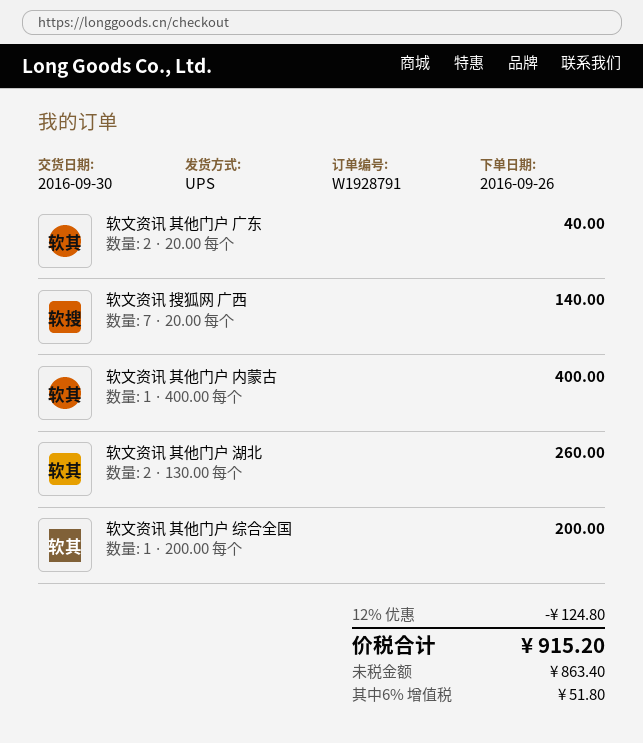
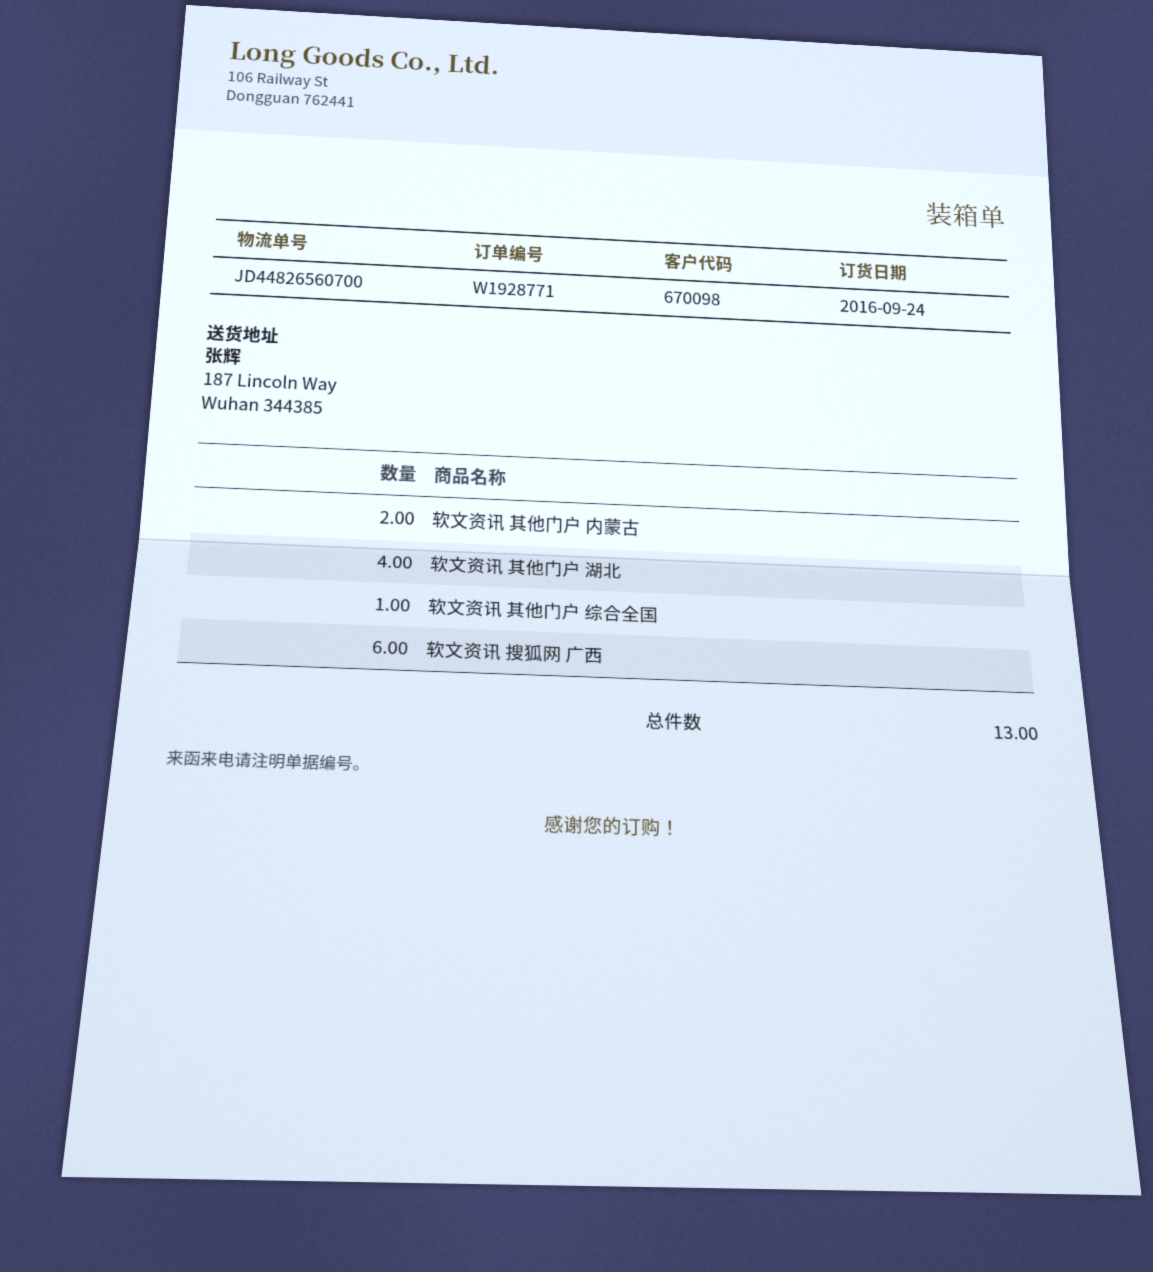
order number: W1928791 -> W1928771
order date: 2016-09-26 -> 2016-09-24
软文资讯 其他门户 广东: 2 -> none
软文资讯 搜狐网 广西: 7 -> 6
软文资讯 其他门户 内蒙古: 1 -> 2
软文资讯 其他门户 湖北: 2 -> 4

